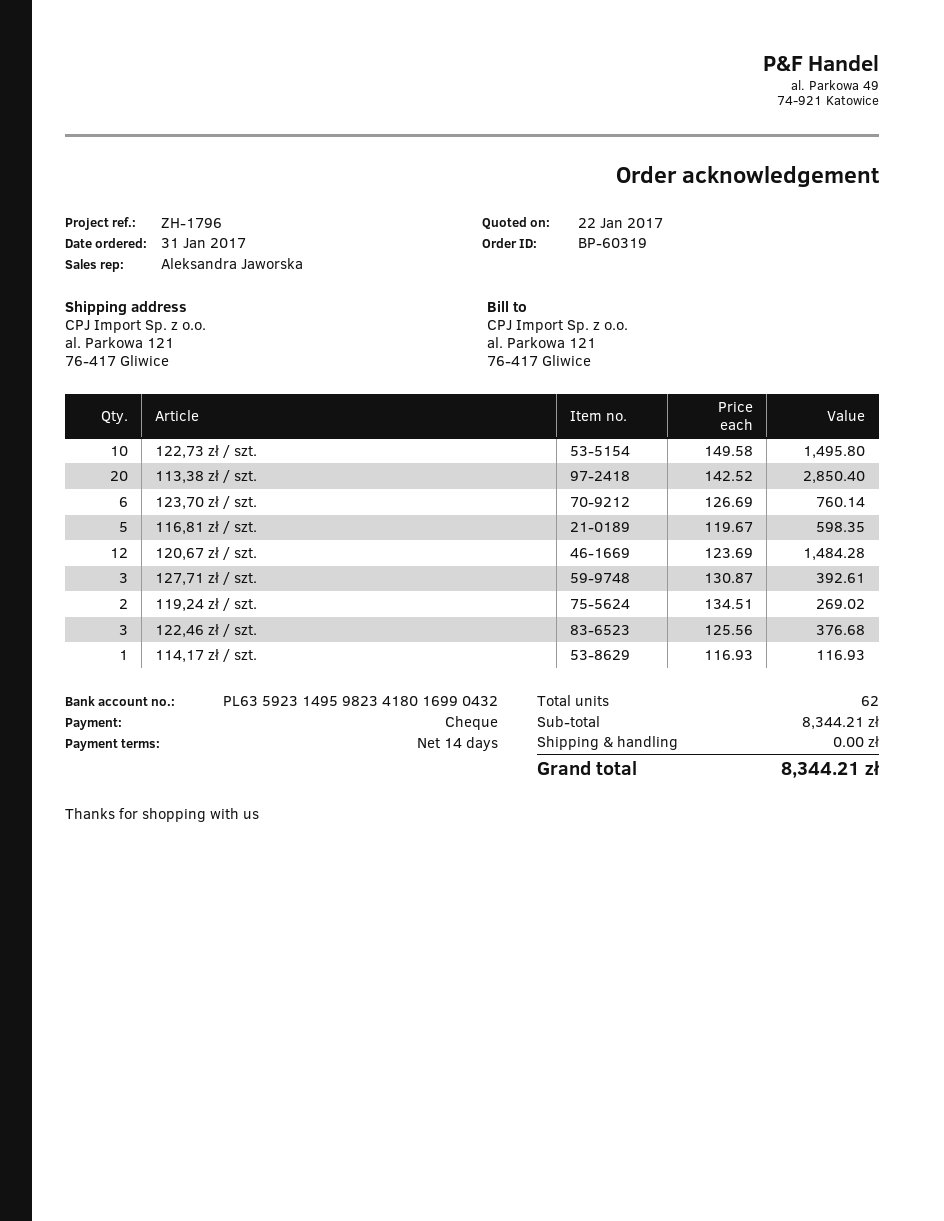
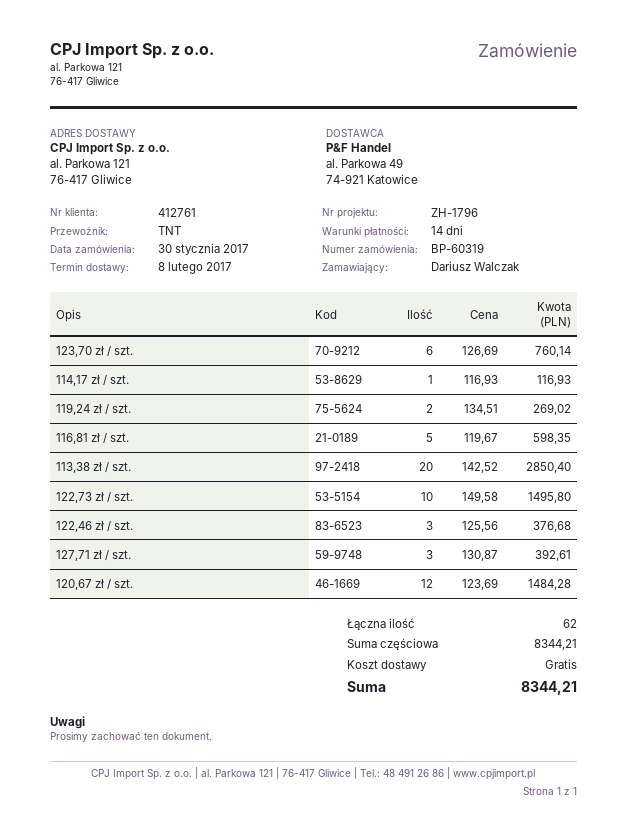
order date: 2017-01-31 -> 2017-01-30

